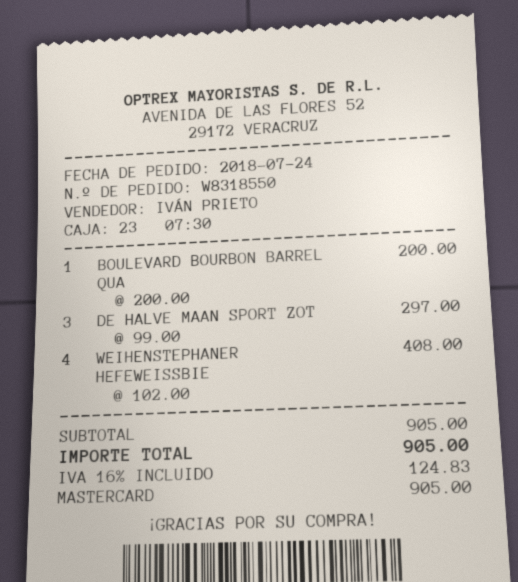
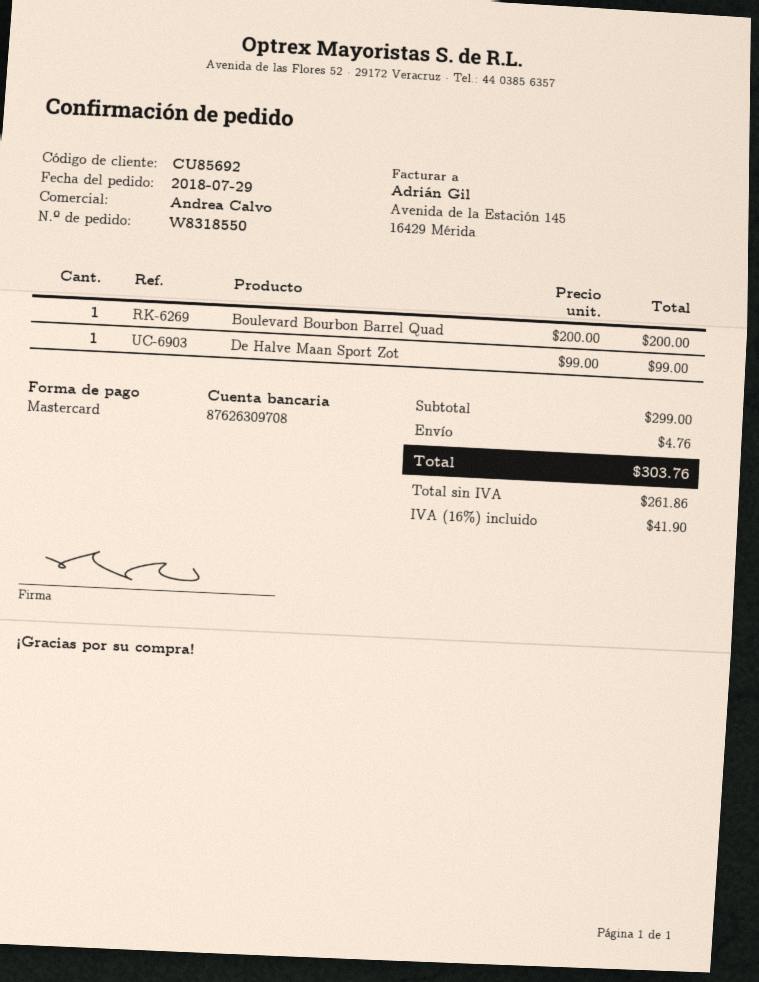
order date: 2018-07-24 -> 2018-07-29
sales rep: IVÁN PRIETO -> Andrea Calvo
DE HALVE MAAN SPORT ZOT: 3 x 99.00 = 297.00 -> 1 x 99.00 = 99.00
WEIHENSTEPHANER HEFEWEISSBIE: 4 x 102.00 = 408.00 -> none
subtotal: 905.00 -> 299.00
shipping: none -> 4.76
tax: 16% = 124.83 -> 16% = 41.90
total: 905.00 -> 303.76

